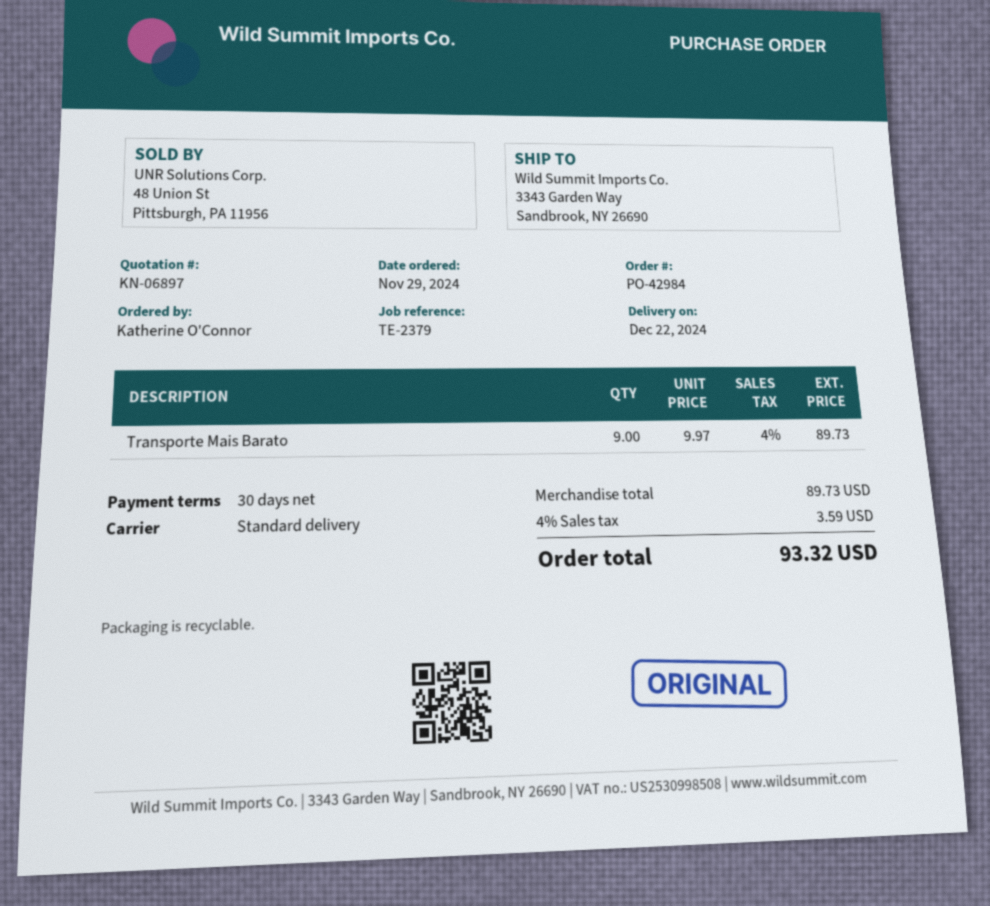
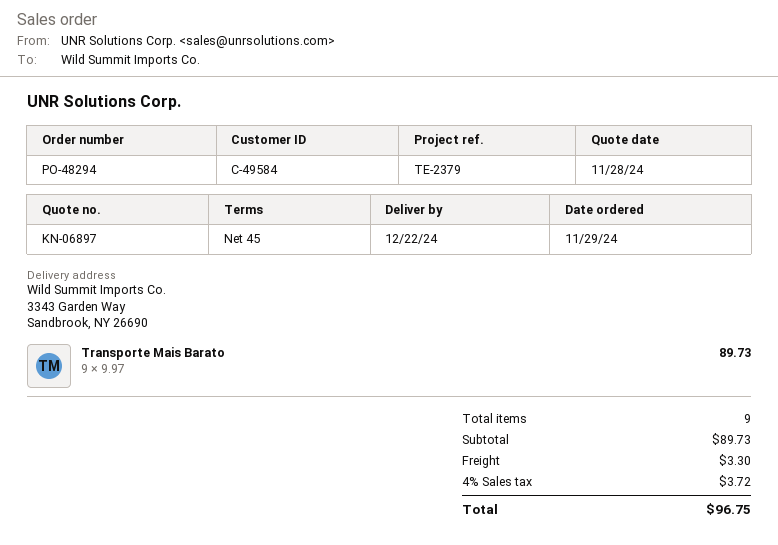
order number: PO-42984 -> PO-48294
payment terms: 30 days -> 45 days
shipping: none -> 3.30
tax: 4% = 3.59 -> 4% = 3.72
total: 93.32 -> 96.75

